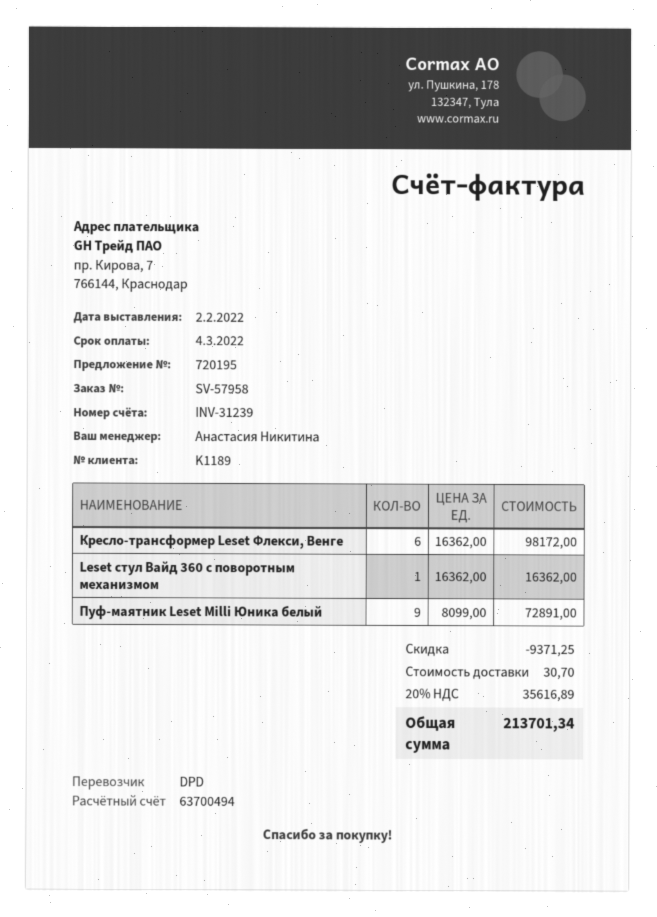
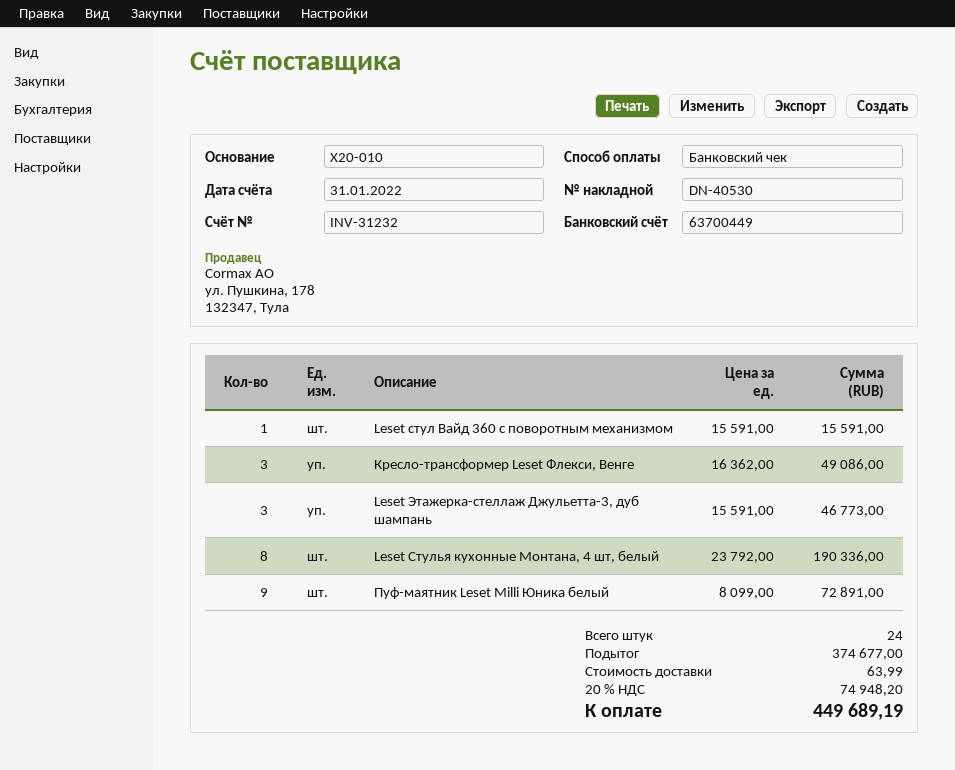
invoice number: INV-31239 -> INV-31232
invoice date: 2022-02-02 -> 2022-01-31
bank account: 63700494 -> 63700449
Кресло-трансформер Leset Флекси, Венге: 6 x 16362.00 = 98172.00 -> 3 x 16362.00 = 49086.00
Leset стул Вайд 360 с поворотным механизмом: 1 x 16362.00 = 16362.00 -> 1 x 15591.00 = 15591.00
Leset Этажерка-стеллаж Джульетта-3, дуб шампань: none -> 3 x 15591.00 = 46773.00
Leset Стулья кухонные Монтана, 4 шт, белый: none -> 8 x 23792.00 = 190336.00
discount: 9371.25 -> none
shipping: 30.70 -> 63.99
tax: 20% = 35616.89 -> 20% = 74948.20
total: 213701.34 -> 449689.19

